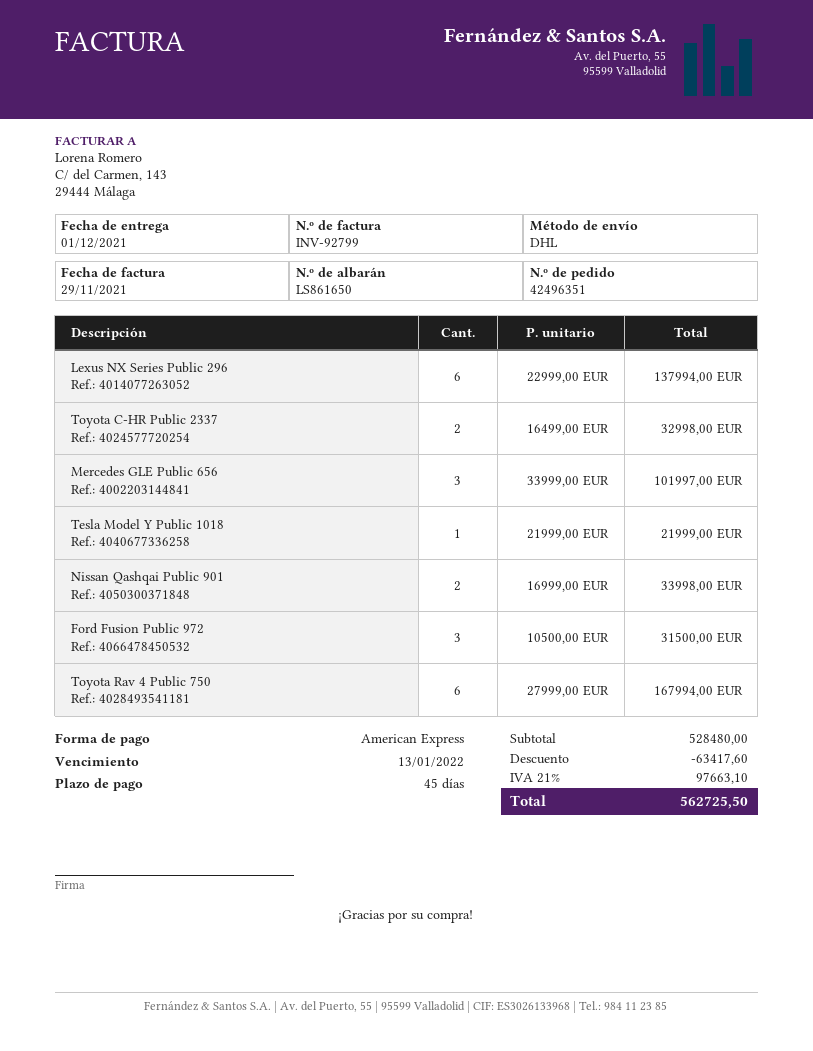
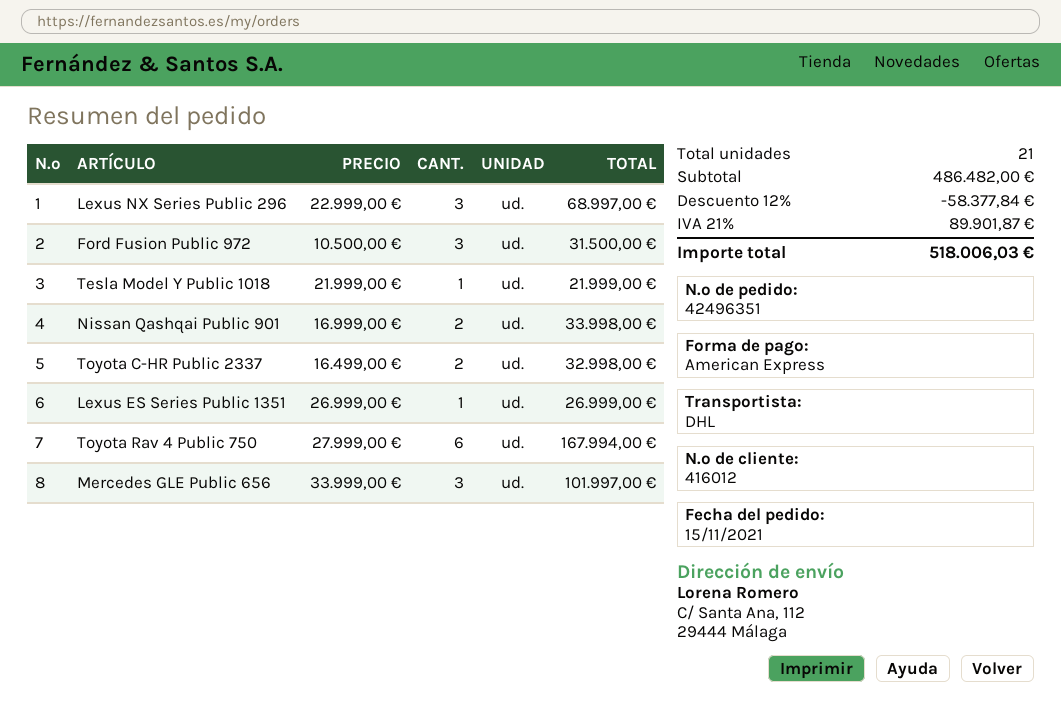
Lexus NX Series Public 296: 6 x 22999.00 = 137994.00 -> 3 x 22999.00 = 68997.00
Lexus ES Series Public 1351: none -> 1 x 26999.00 = 26999.00
subtotal: 528480.00 -> 486482.00
discount: 63417.60 -> 58377.84
tax: 21% = 97663.10 -> 21% = 89901.87
total: 562725.50 -> 518006.03

